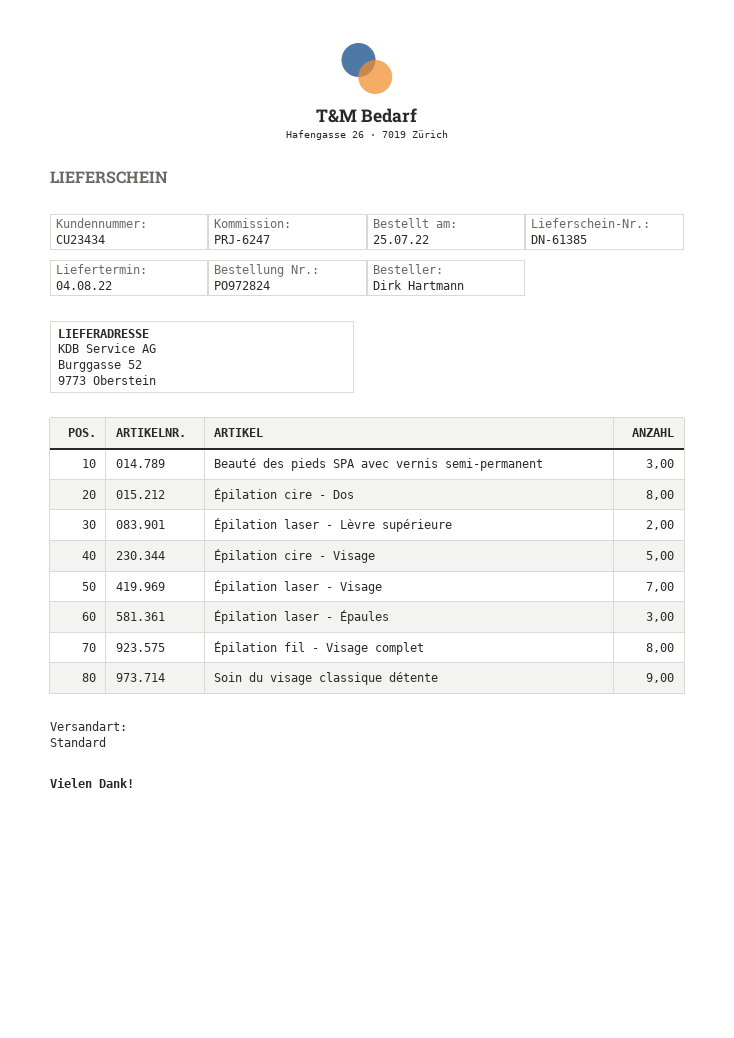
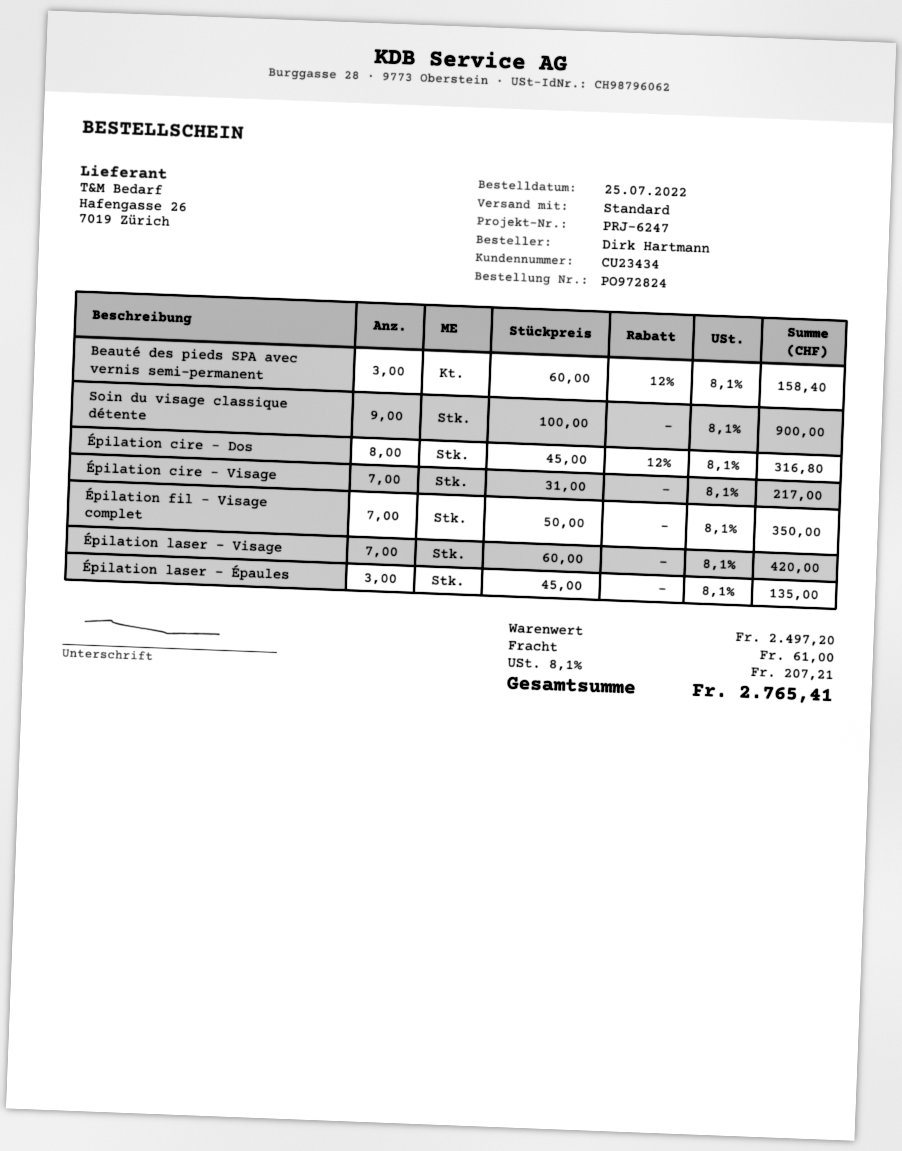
Épilation laser - Lèvre supérieure: 2 -> none
Épilation cire - Visage: 5 -> 7
Épilation fil - Visage complet: 8 -> 7

